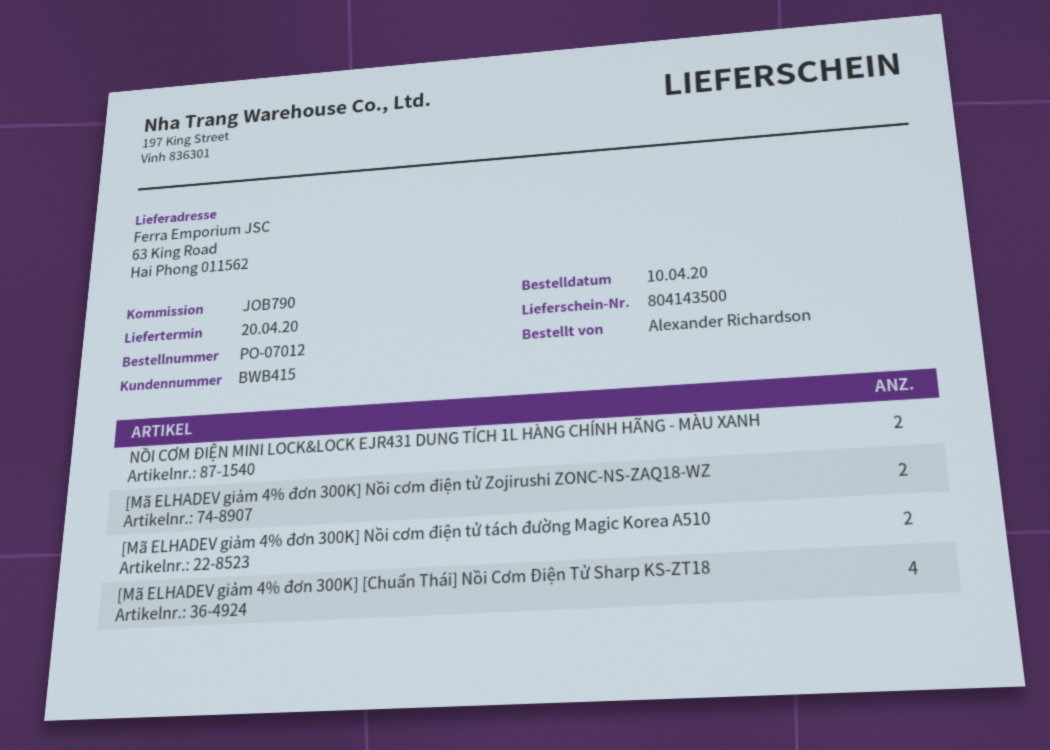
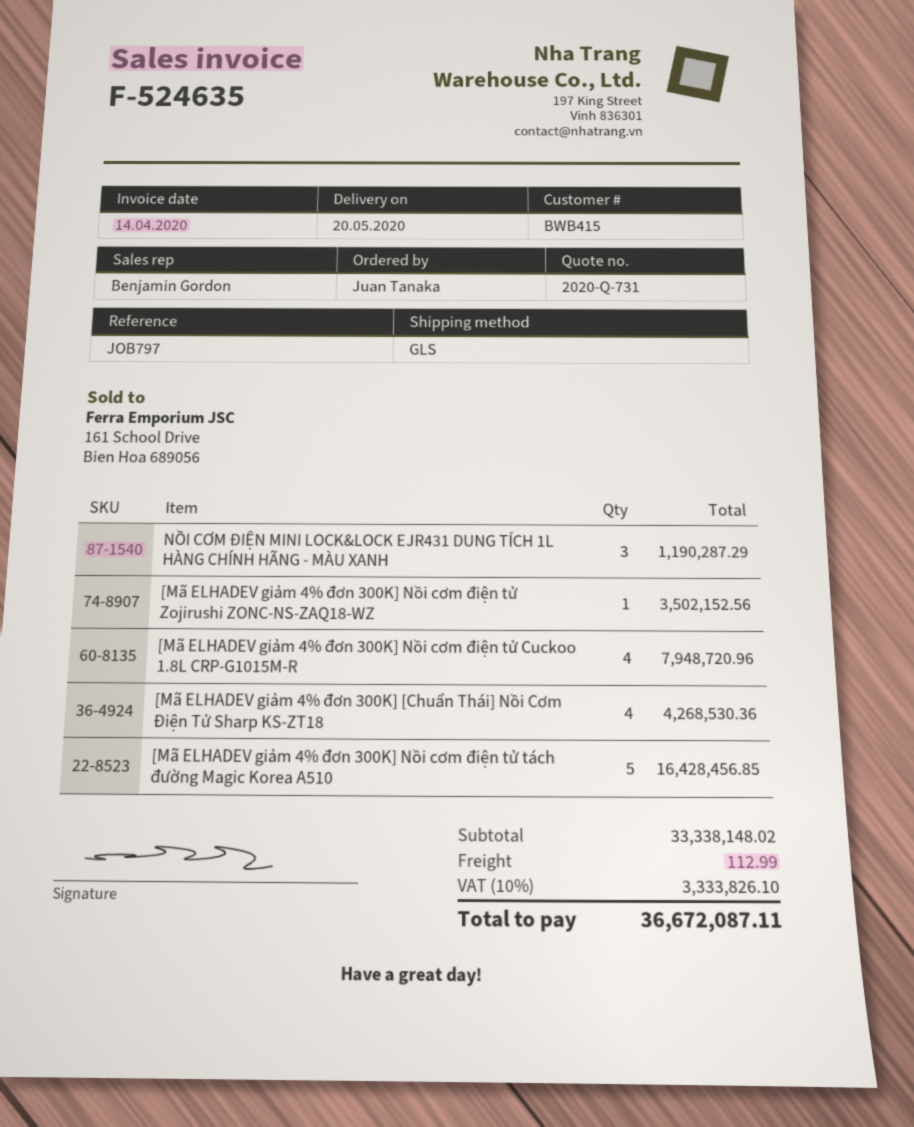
delivery date: 2020-04-20 -> 2020-05-20
reference: JOB790 -> JOB797
ordered by: Alexander Richardson -> Juan Tanaka
NỒI CƠM ĐIỆN MINI LOCK&LOCK EJR431 DUNG TÍCH 1L HÀNG CHÍNH HÃNG - MÀU XANH: 2 -> 3
[Mã ELHADEV giảm 4% đơn 300K] Nồi cơm điện tử Zojirushi ZONC-NS-ZAQ18-WZ: 2 -> 1
[Mã ELHADEV giảm 4% đơn 300K] Nồi cơm điện tử tách đường Magic Korea A510: 2 -> 5
[Mã ELHADEV giảm 4% đơn 300K] Nồi cơm điện tử Cuckoo 1.8L CRP-G1015M-R: none -> 4

